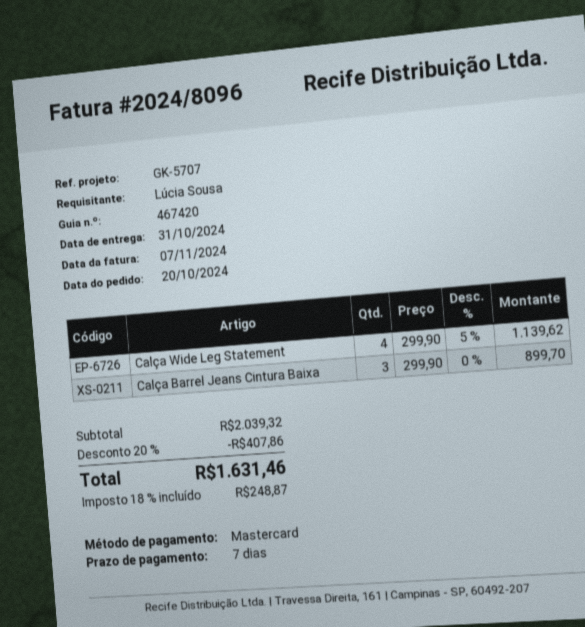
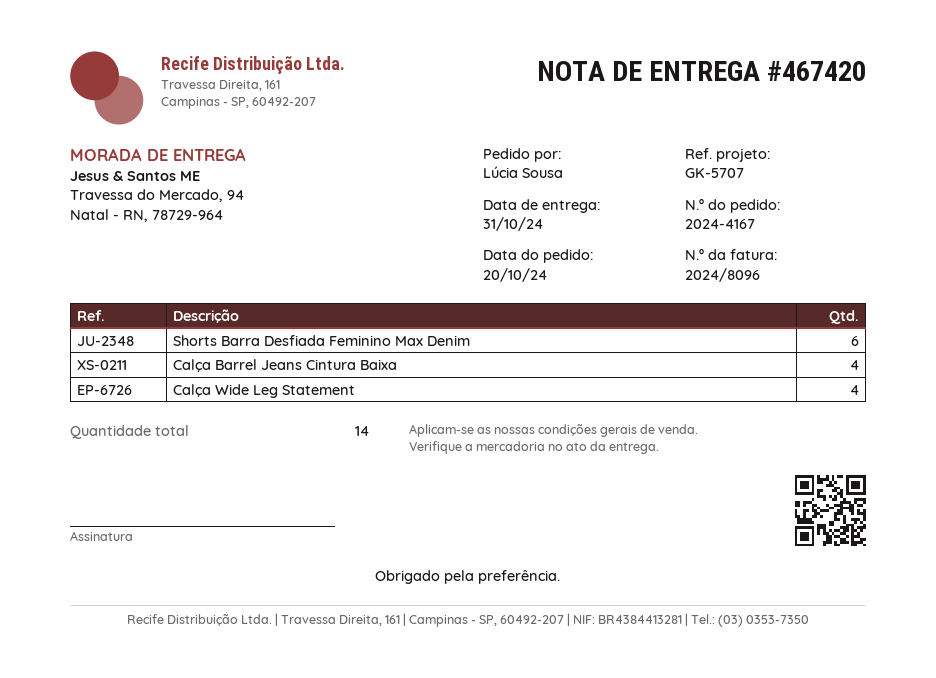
Calça Barrel Jeans Cintura Baixa: 3 -> 4
Shorts Barra Desfiada Feminino Max Denim: none -> 6

